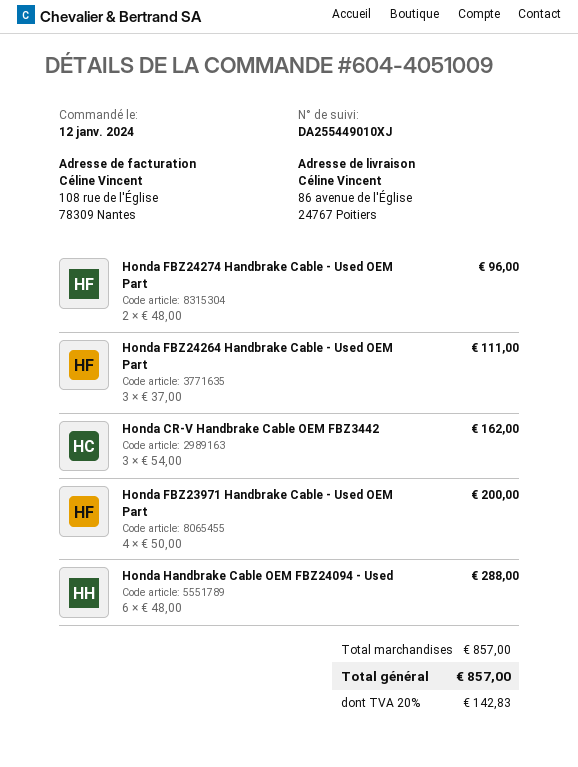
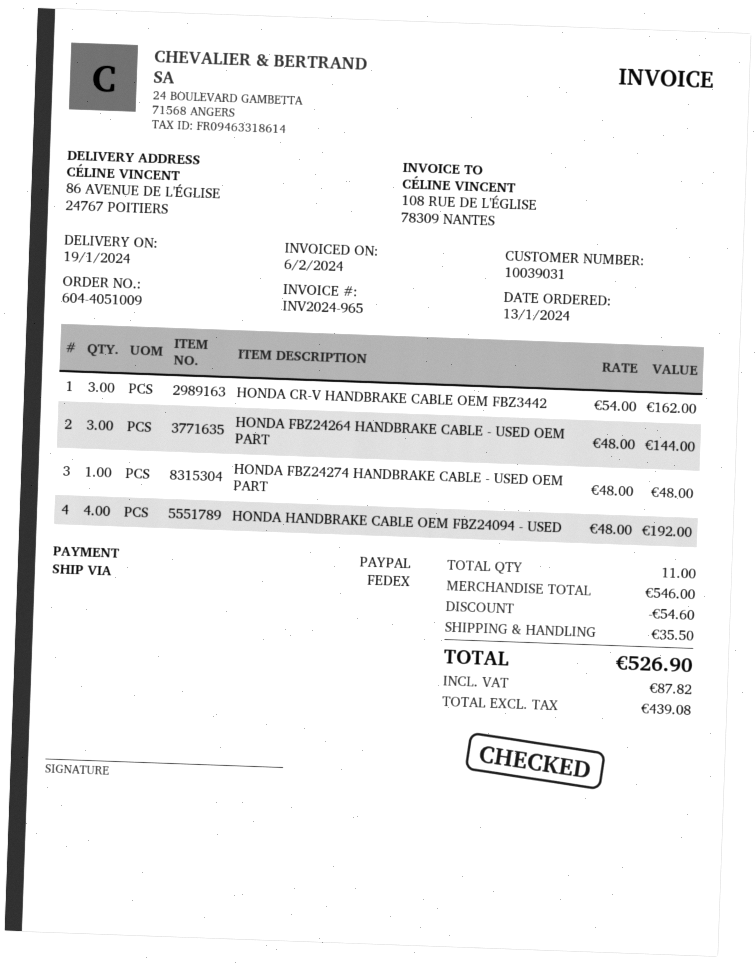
order date: 2024-01-12 -> 2024-01-13
Honda FBZ24274 Handbrake Cable - Used OEM Part: 2 x 48.00 = 96.00 -> 1 x 48.00 = 48.00
Honda FBZ24264 Handbrake Cable - Used OEM Part: 3 x 37.00 = 111.00 -> 3 x 48.00 = 144.00
Honda FBZ23971 Handbrake Cable - Used OEM Part: 4 x 50.00 = 200.00 -> none
Honda Handbrake Cable OEM FBZ24094 - Used: 6 x 48.00 = 288.00 -> 4 x 48.00 = 192.00
subtotal: 857.00 -> 546.00
discount: none -> 54.60
shipping: none -> 35.50
tax: 142.83 -> 87.82
total: 857.00 -> 526.90

